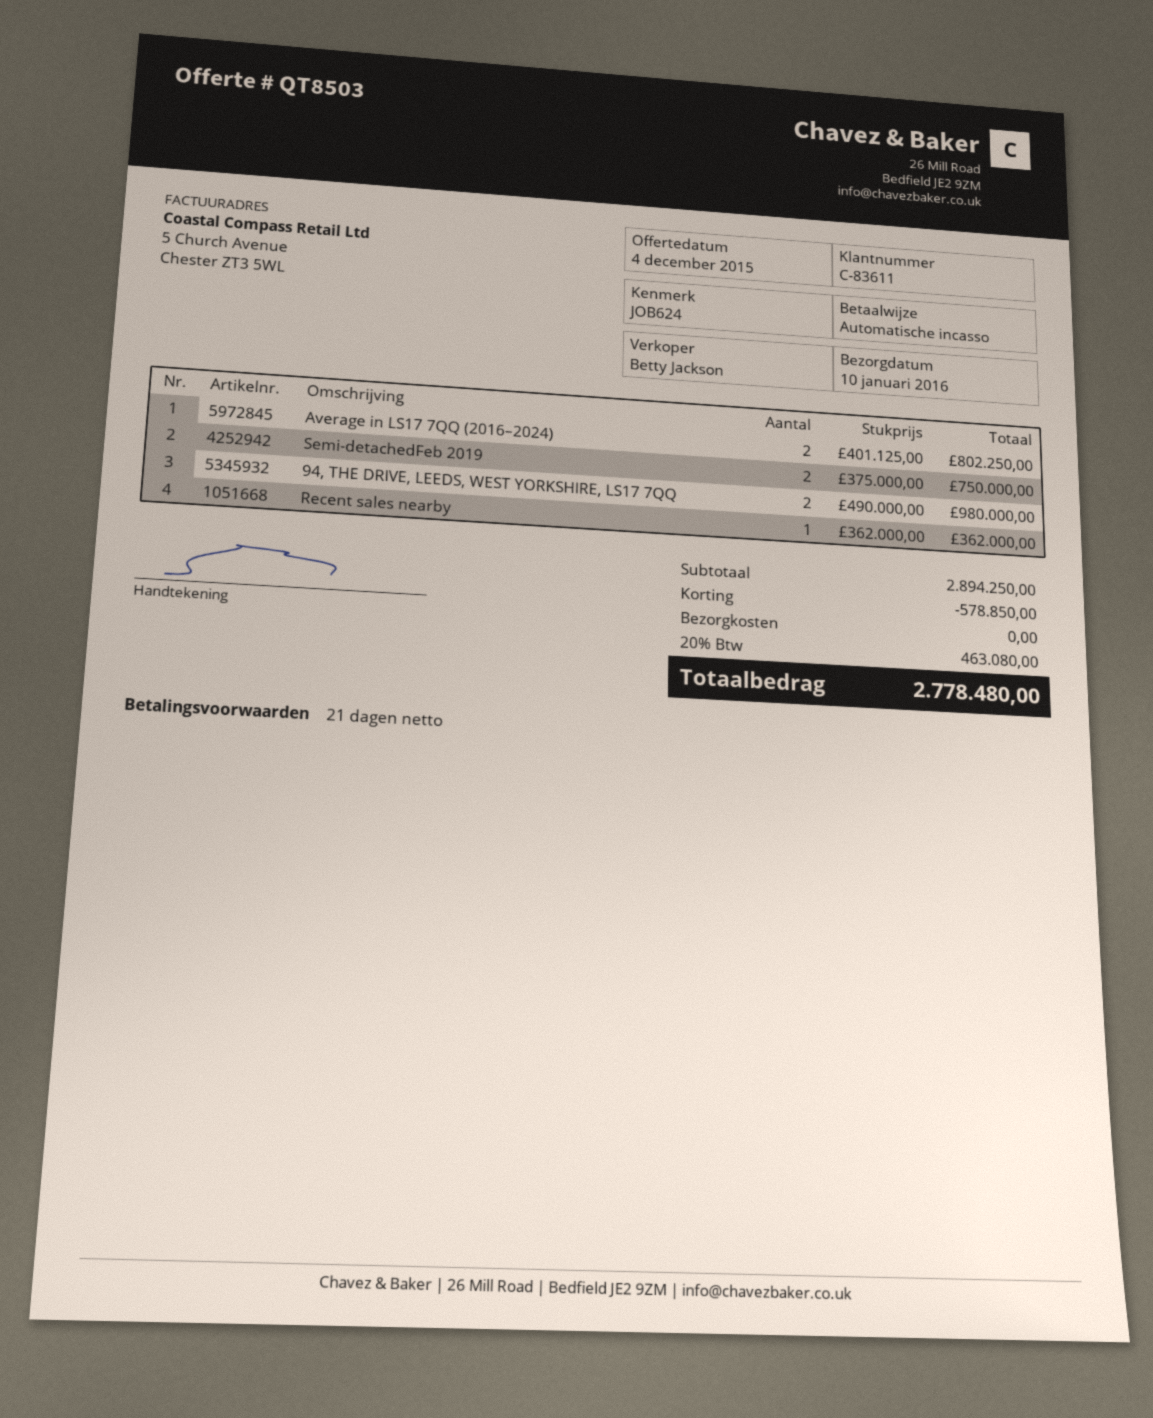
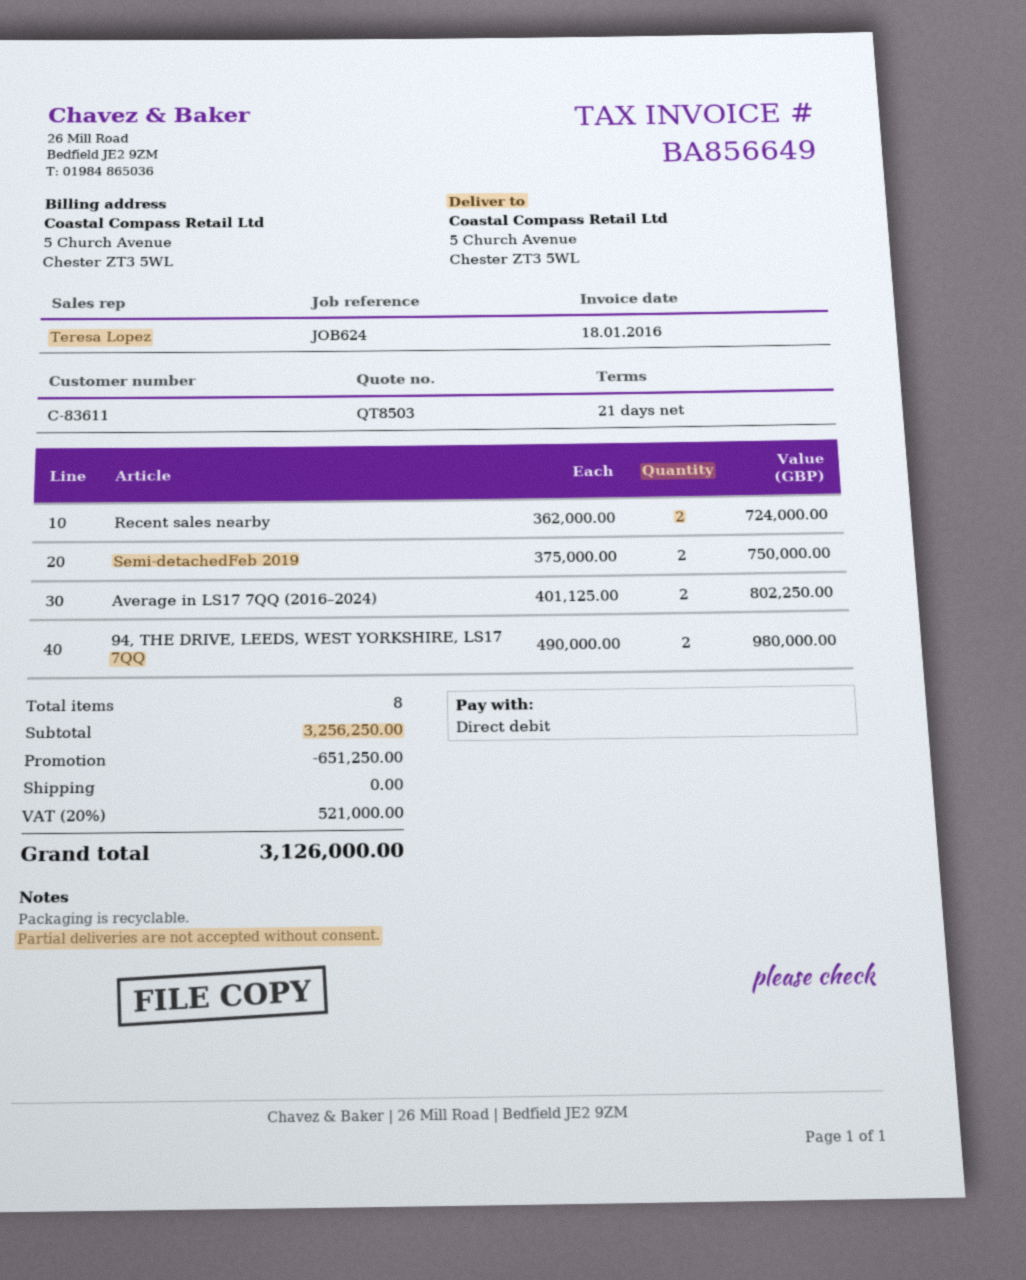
sales rep: Betty Jackson -> Teresa Lopez
Recent sales nearby: 1 x 362000.00 = 362000.00 -> 2 x 362000.00 = 724000.00
subtotal: 2894250.00 -> 3256250.00
discount: 578850.00 -> 651250.00
tax: 20% = 463080.00 -> 20% = 521000.00
total: 2778480.00 -> 3126000.00

